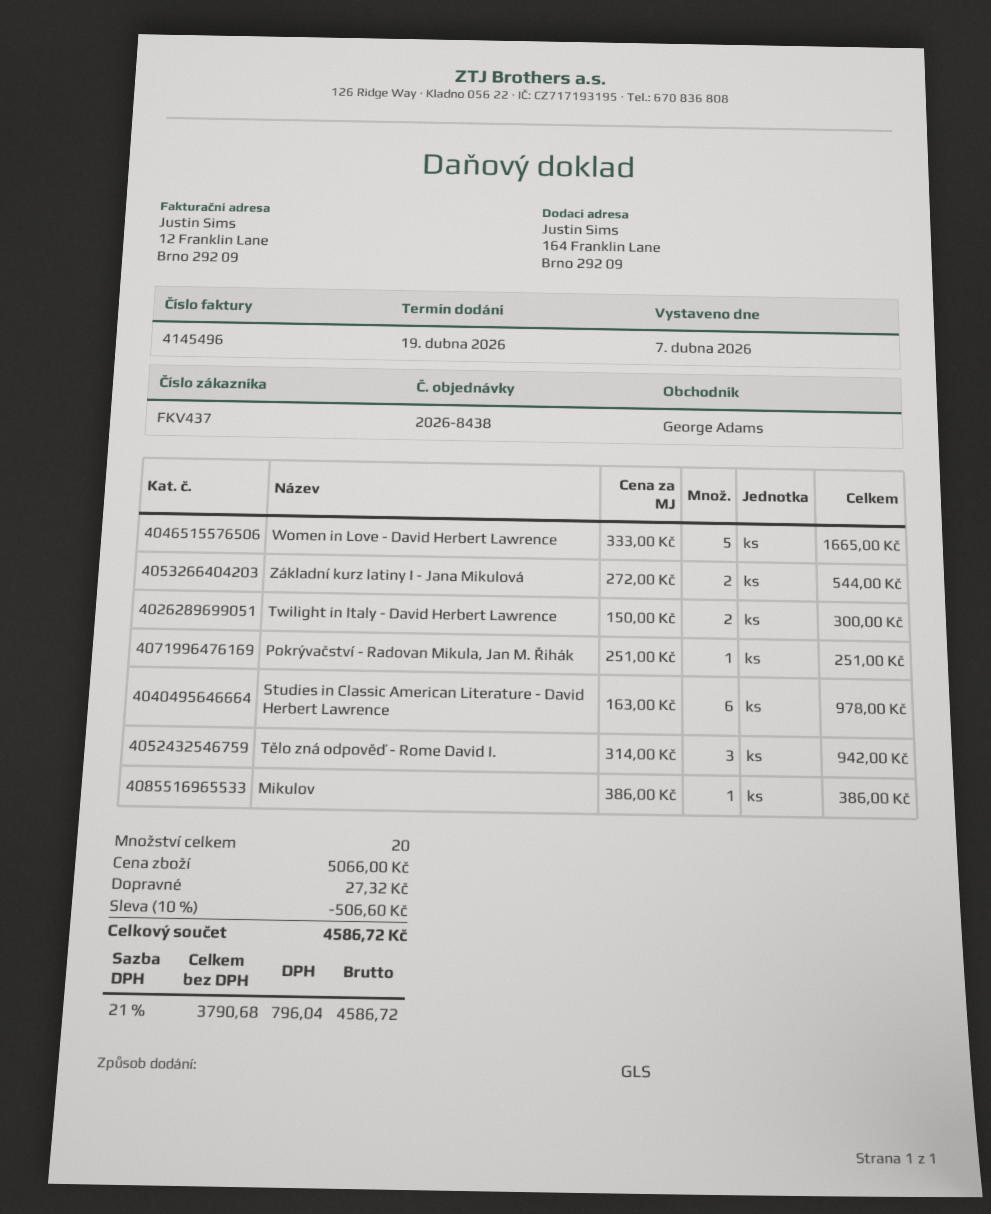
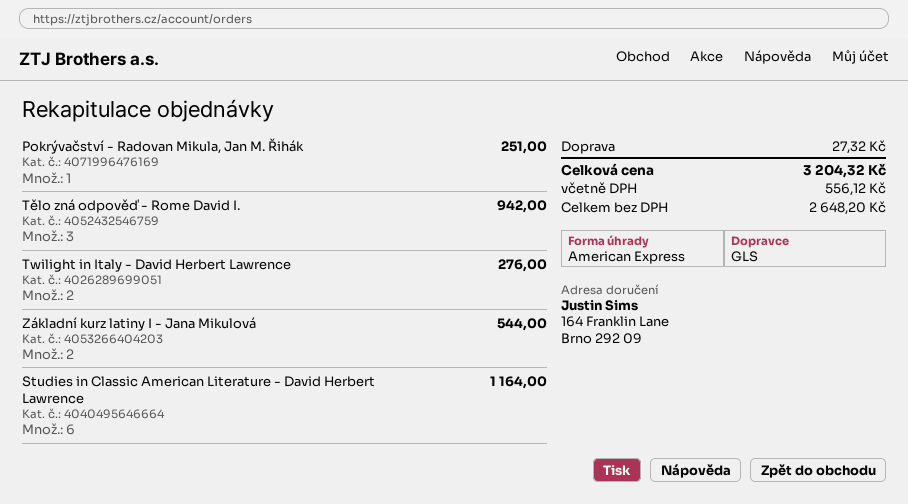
Women in Love - David Herbert Lawrence: 5 for 1665.00 -> none
Twilight in Italy - David Herbert Lawrence: 2 for 300.00 -> 2 for 276.00
Studies in Classic American Literature - David Herbert Lawrence: 6 for 978.00 -> 6 for 1164.00
Mikulov: 1 for 386.00 -> none
discount: 10% = 506.60 -> none
net: 3790.68 -> 2648.20
tax: 796.04 -> 556.12
total: 4586.72 -> 3204.32

